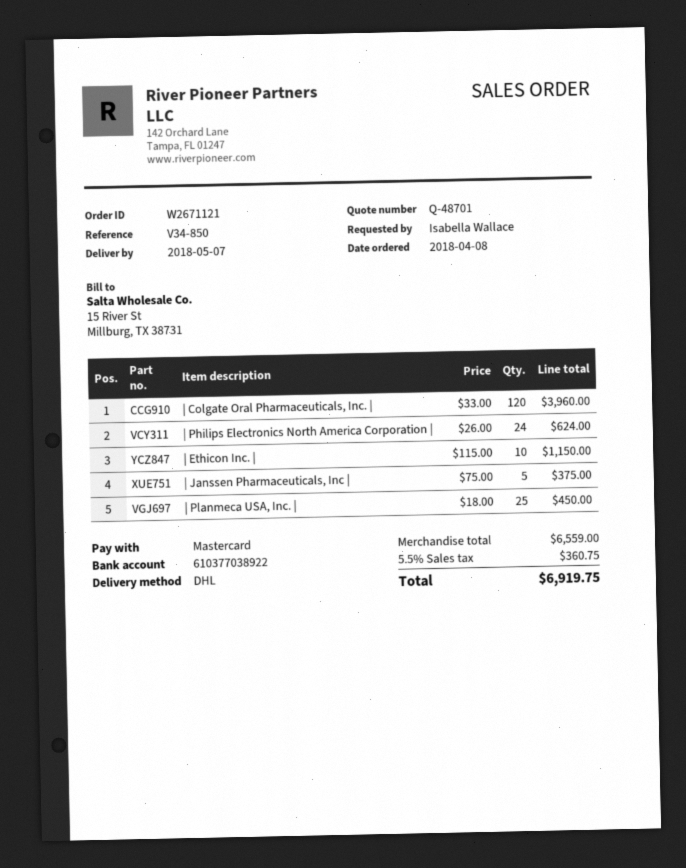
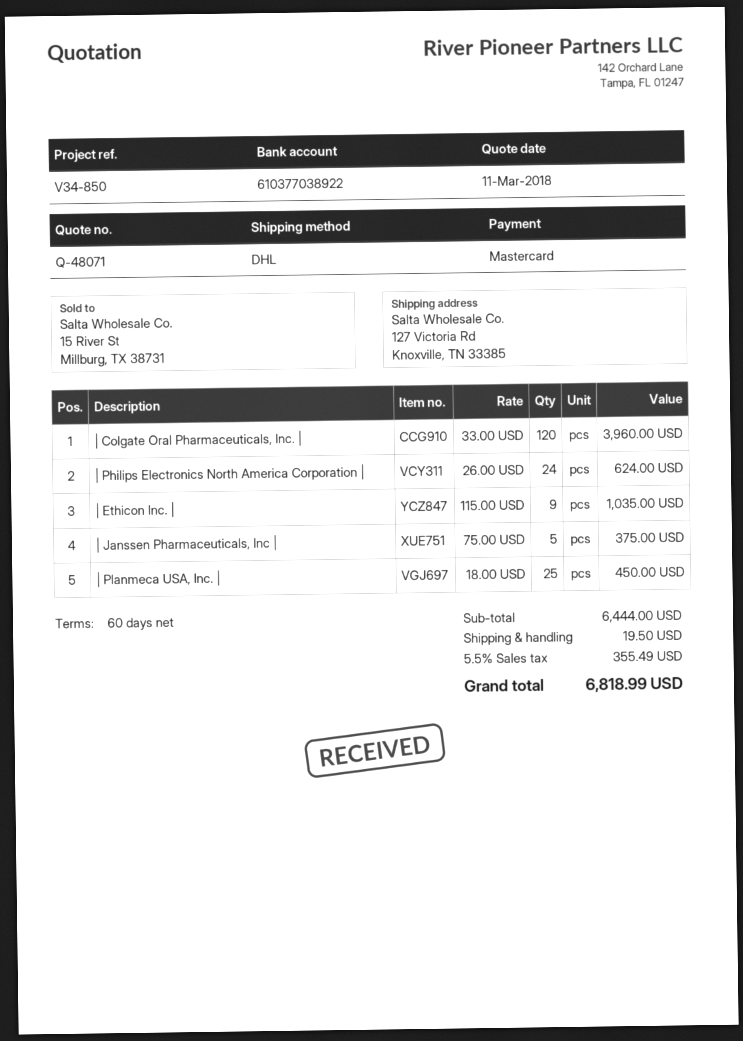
quote number: Q-48701 -> Q-48071
| Ethicon Inc. |: 10 x 115.00 = 1150.00 -> 9 x 115.00 = 1035.00
subtotal: 6559.00 -> 6444.00
shipping: none -> 19.50
tax: 5.5% = 360.75 -> 5.5% = 355.49
total: 6919.75 -> 6818.99

